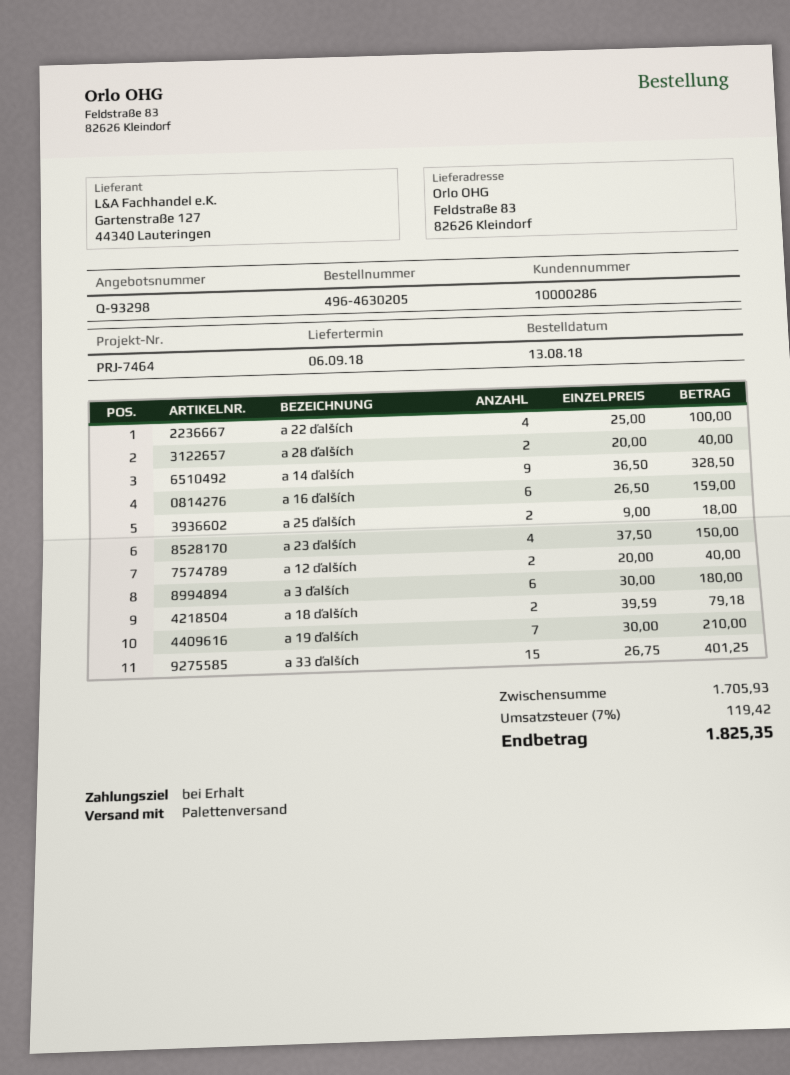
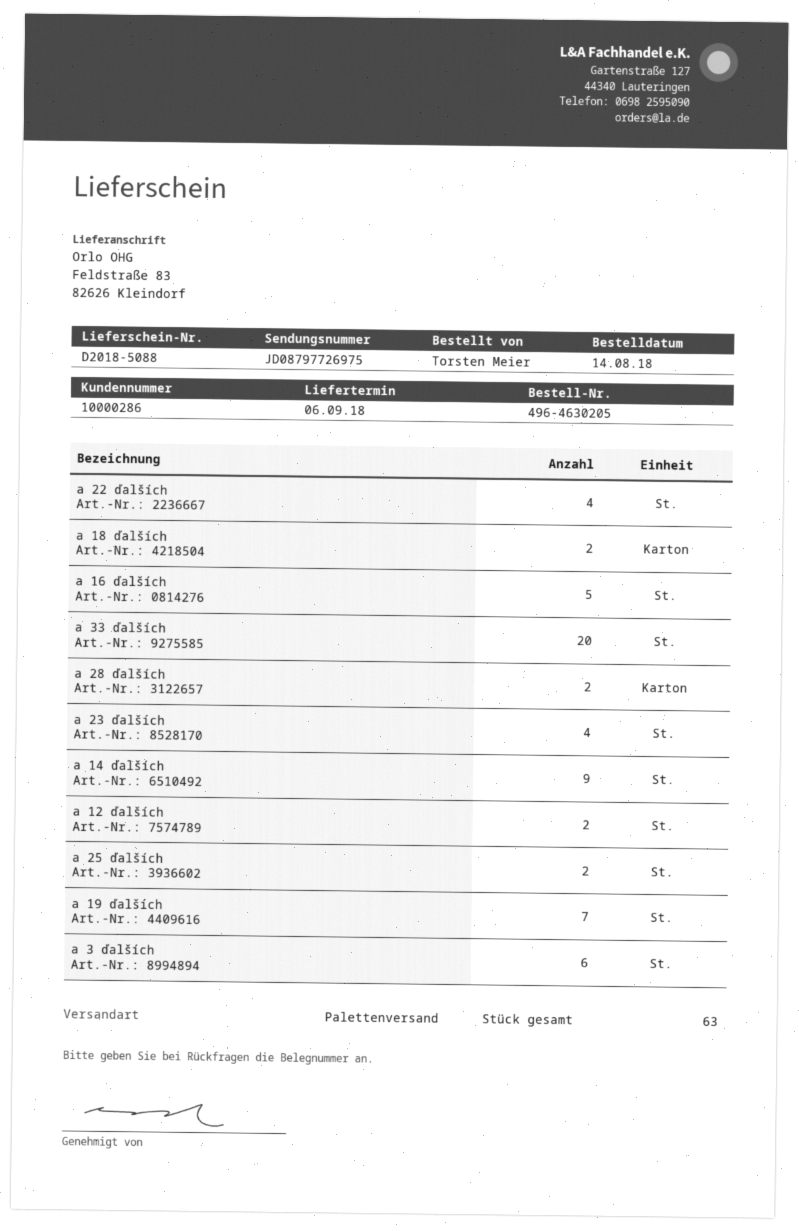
order date: 2018-08-13 -> 2018-08-14
a 16 ďalších: 6 -> 5
a 33 ďalších: 15 -> 20

